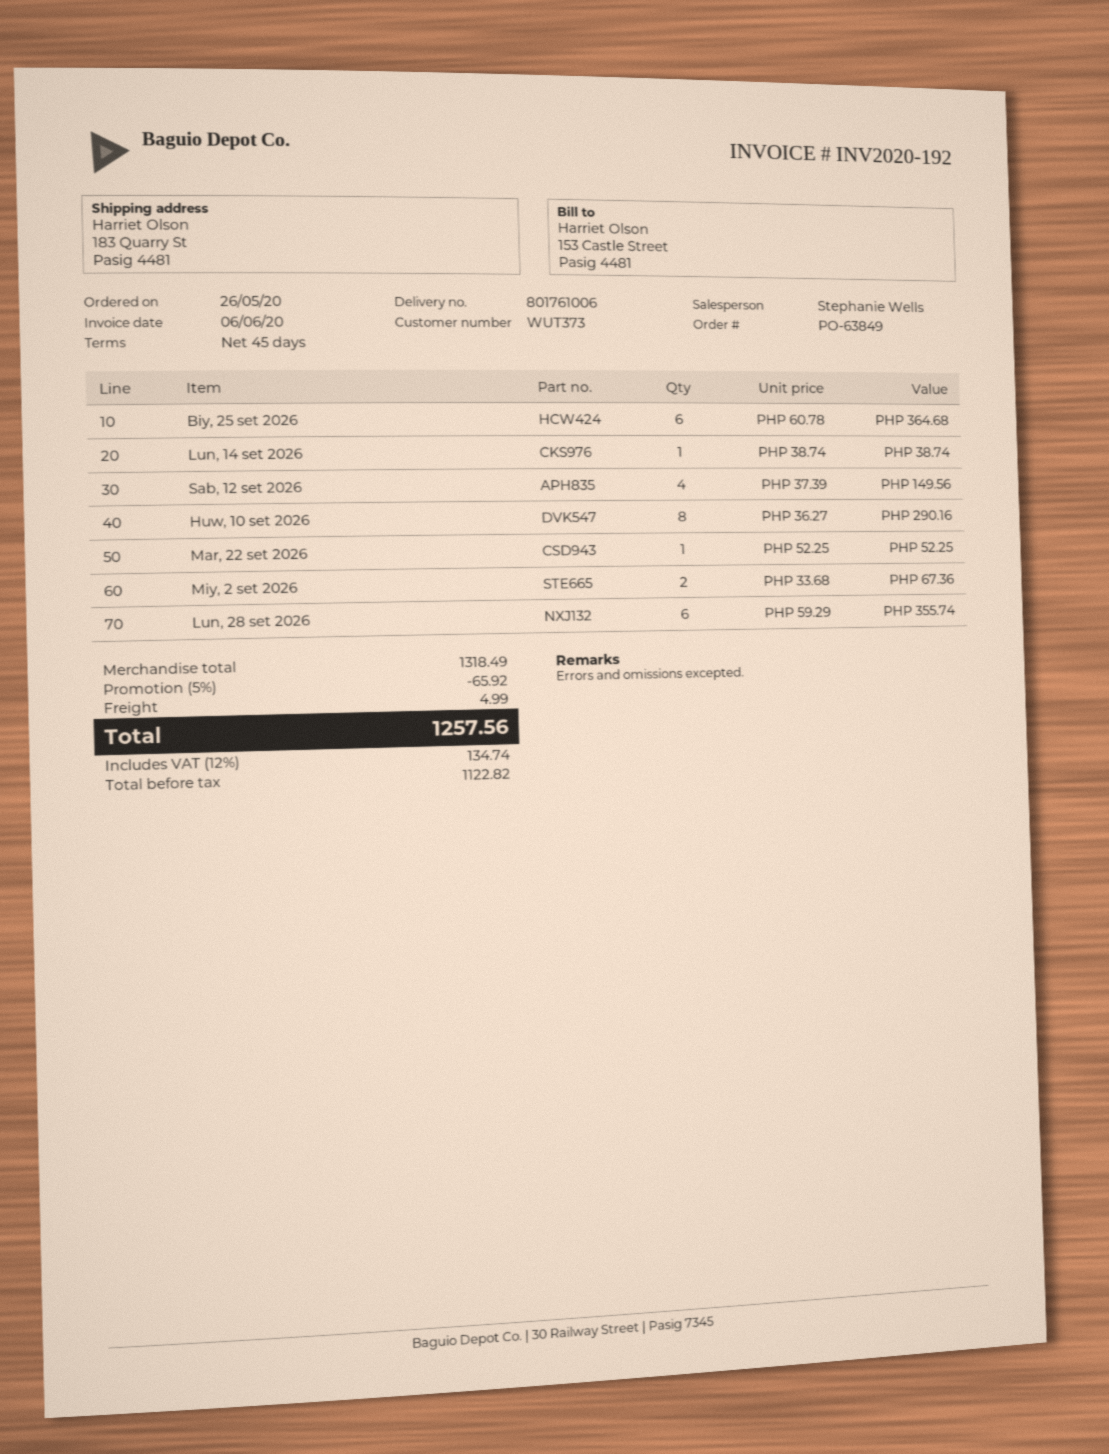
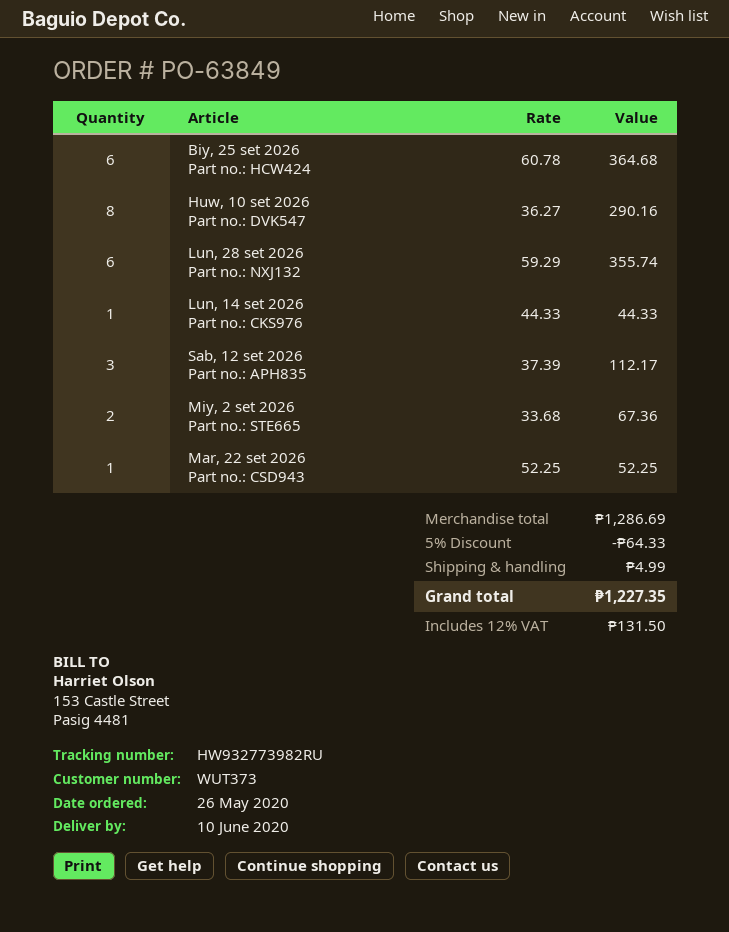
Lun, 14 set 2026: 1 x 38.74 = 38.74 -> 1 x 44.33 = 44.33
Sab, 12 set 2026: 4 x 37.39 = 149.56 -> 3 x 37.39 = 112.17
subtotal: 1318.49 -> 1286.69
discount: 5% = 65.92 -> 5% = 64.33
tax: 12% = 134.74 -> 12% = 131.50
total: 1257.56 -> 1227.35

